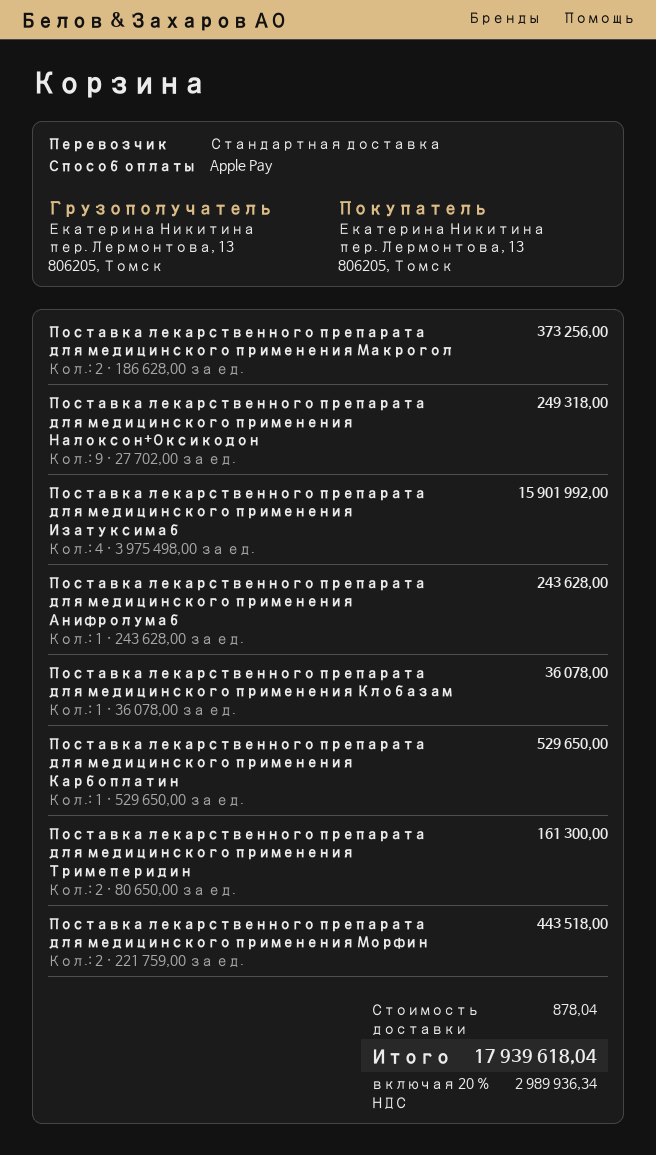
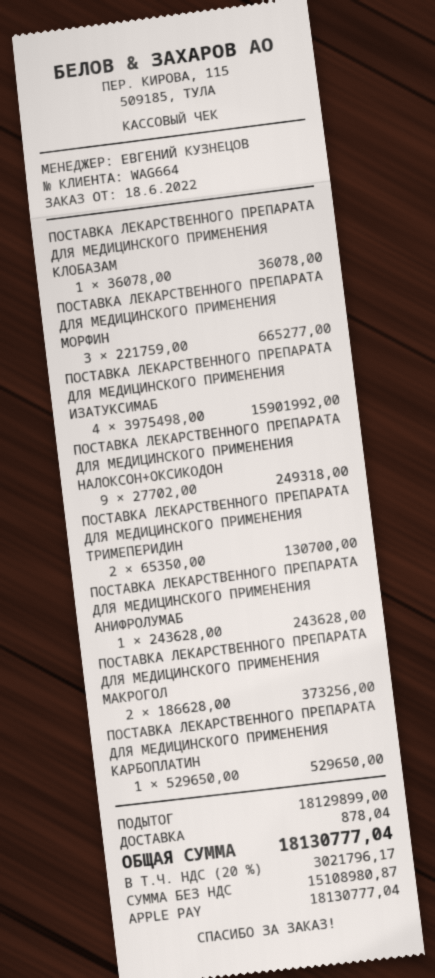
Поставка лекарственного препарата для медицинского применения Тримеперидин: 2 x 80650.00 = 161300.00 -> 2 x 65350.00 = 130700.00
Поставка лекарственного препарата для медицинского применения Морфин: 2 x 221759.00 = 443518.00 -> 3 x 221759.00 = 665277.00
tax: 20% = 2989936.34 -> 20% = 3021796.17
total: 17939618.04 -> 18130777.04

